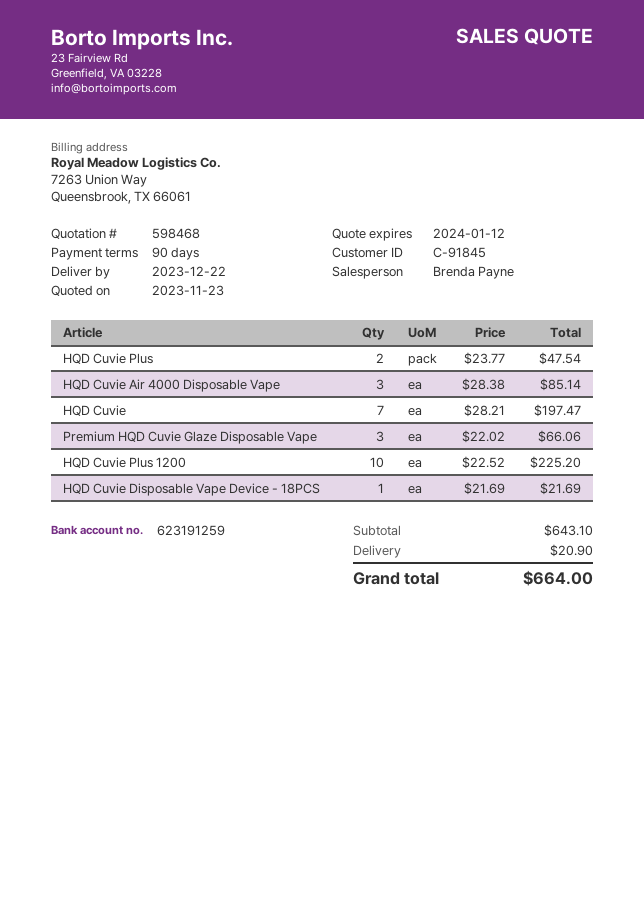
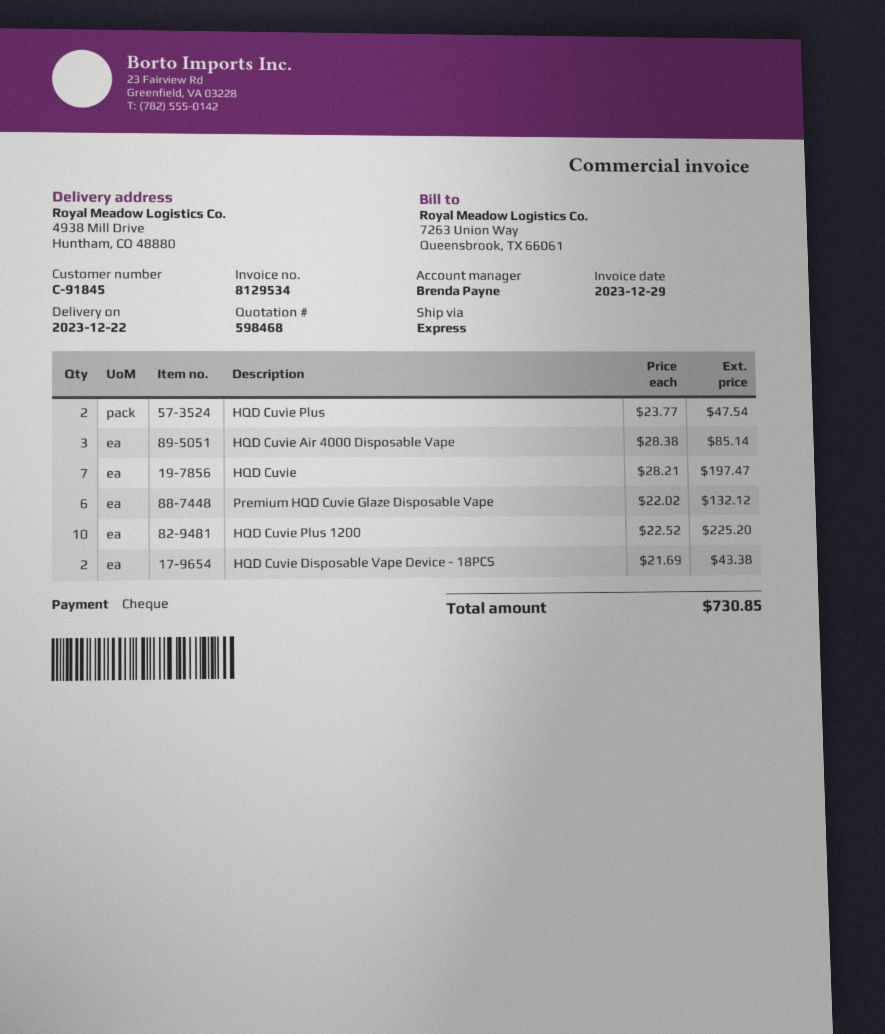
Premium HQD Cuvie Glaze Disposable Vape: 3 x 22.02 = 66.06 -> 6 x 22.02 = 132.12
HQD Cuvie Disposable Vape Device - 18PCS: 1 x 21.69 = 21.69 -> 2 x 21.69 = 43.38
shipping: 20.90 -> none
total: 664.00 -> 730.85

